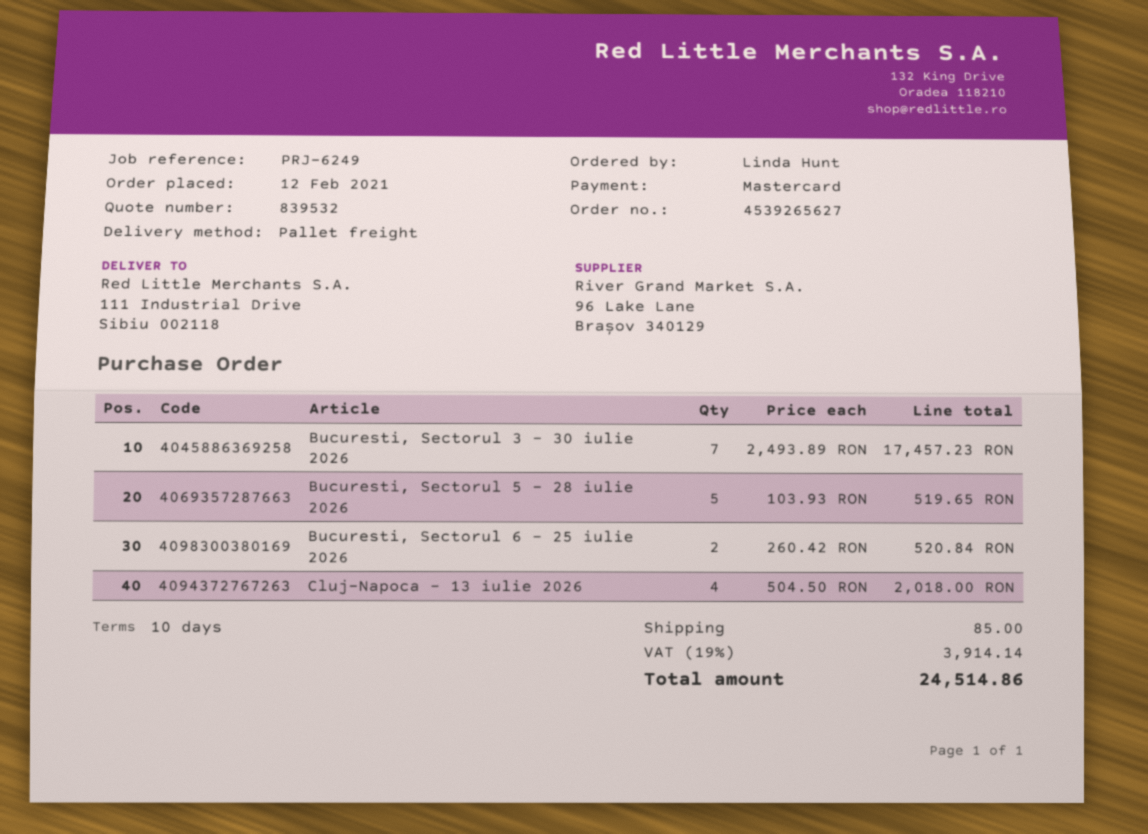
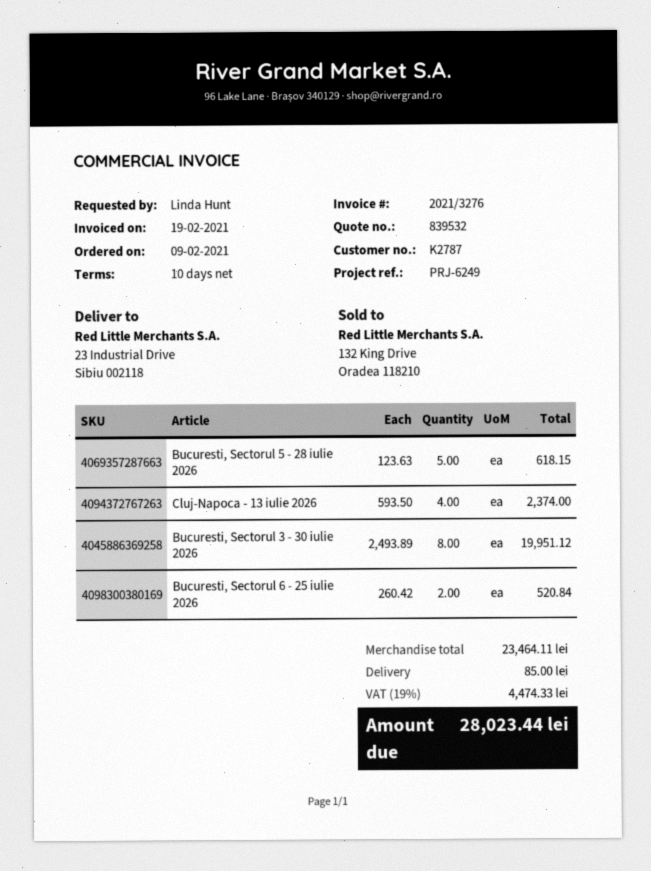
order date: 2021-02-12 -> 2021-02-09
ship to: 111 Industrial Drive, Sibiu 002118 -> 23 Industrial Drive, Sibiu 002118
Bucuresti, Sectorul 3 - 30 iulie 2026: 7 x 2493.89 = 17457.23 -> 8 x 2493.89 = 19951.12
Bucuresti, Sectorul 5 - 28 iulie 2026: 5 x 103.93 = 519.65 -> 5 x 123.63 = 618.15
Cluj-Napoca - 13 iulie 2026: 4 x 504.50 = 2018.00 -> 4 x 593.50 = 2374.00
tax: 19% = 3914.14 -> 19% = 4474.33
total: 24514.86 -> 28023.44

